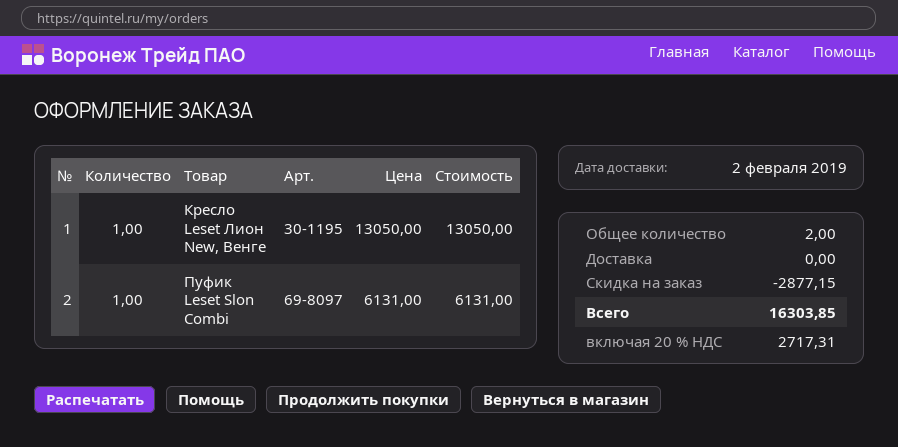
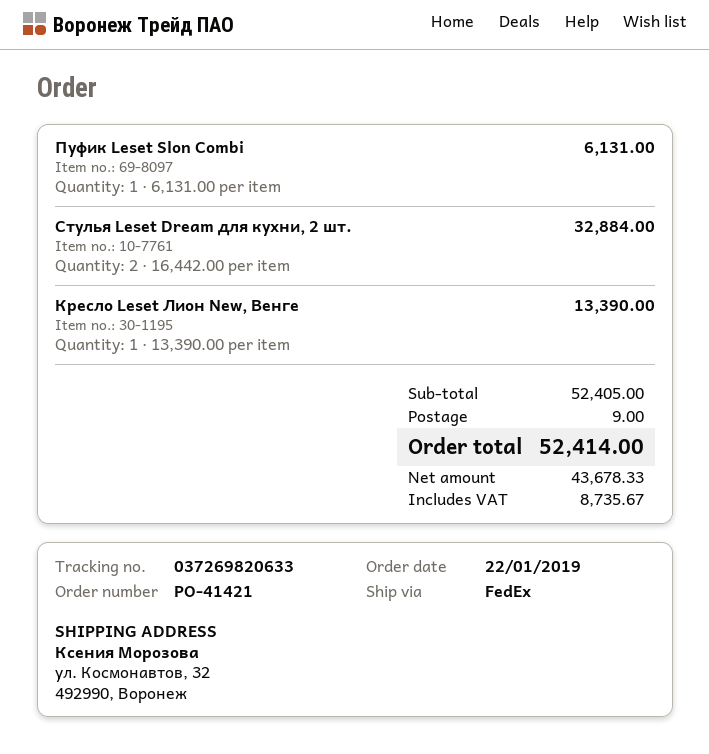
Кресло Leset Лион New, Венге: 1 x 13050.00 = 13050.00 -> 1 x 13390.00 = 13390.00
Стулья Leset Dream для кухни, 2 шт.: none -> 2 x 16442.00 = 32884.00
discount: 2877.15 -> none
shipping: 0.00 -> 9.00
tax: 2717.31 -> 8735.67
total: 16303.85 -> 52414.00

